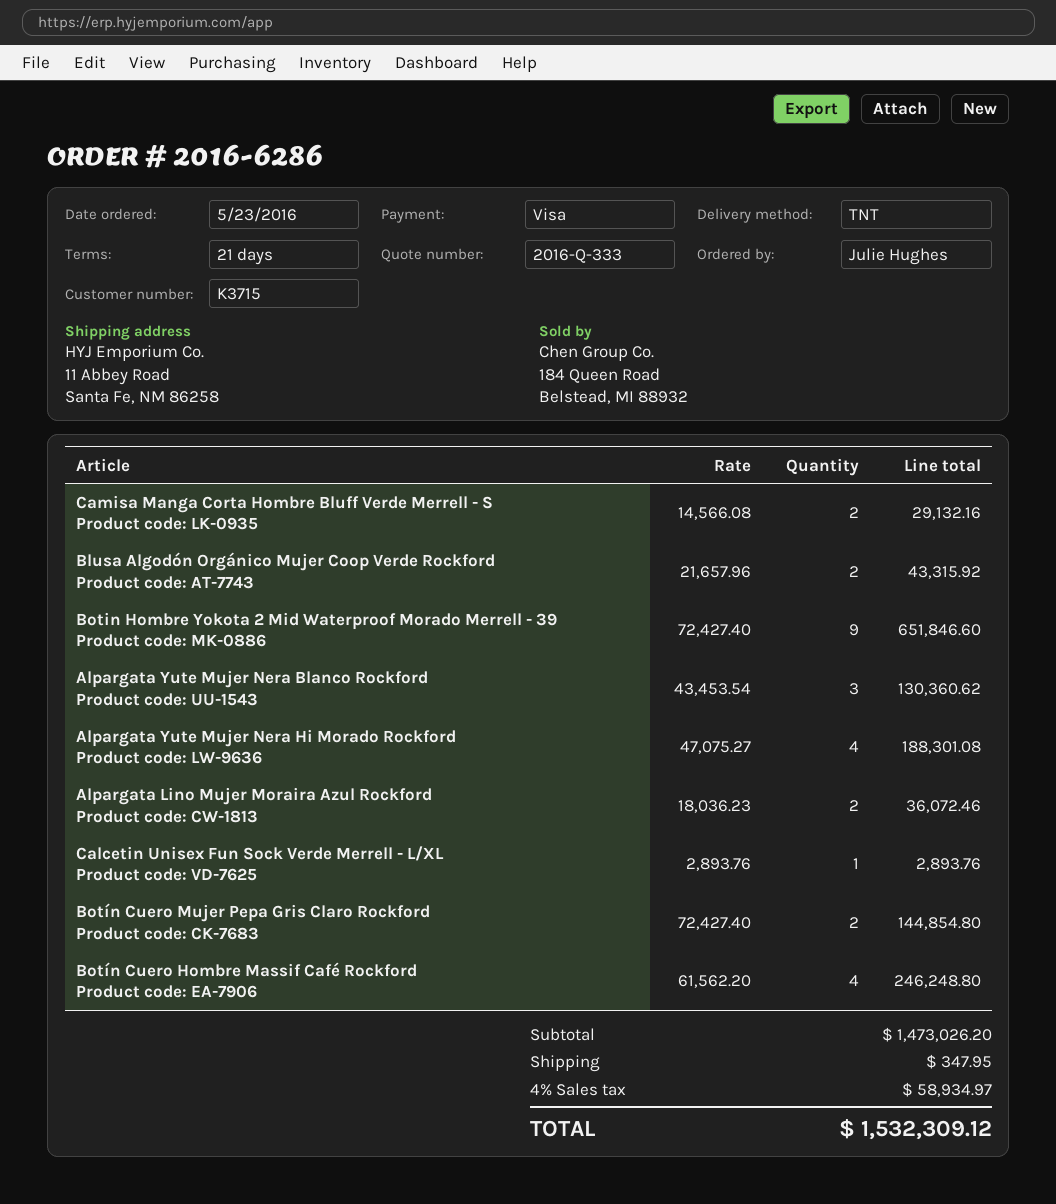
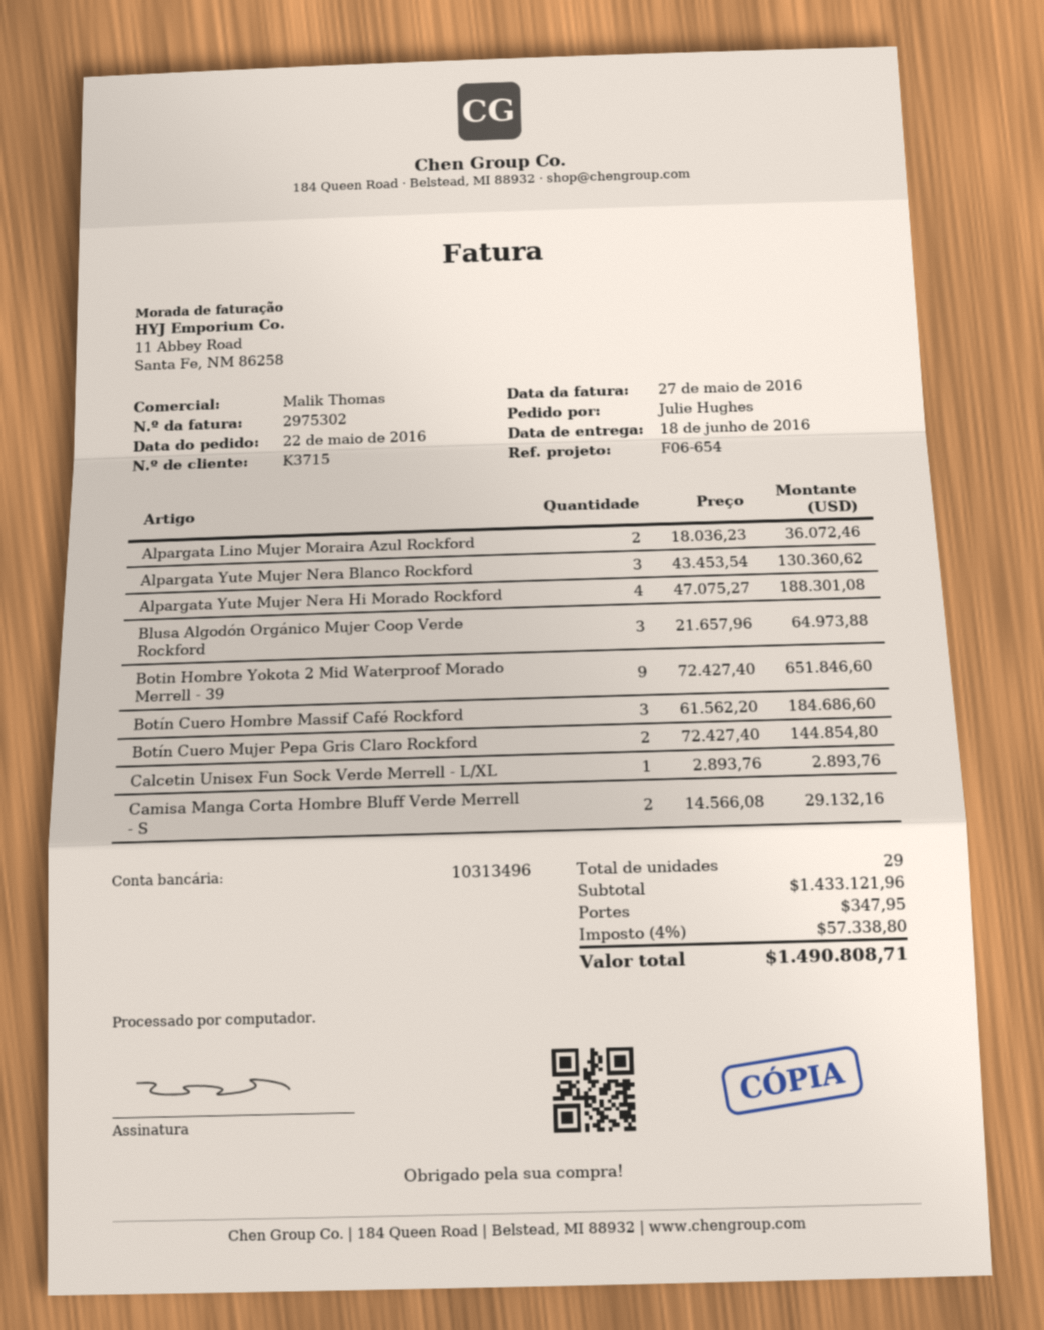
order date: 2016-05-23 -> 2016-05-22
Blusa Algodón Orgánico Mujer Coop Verde Rockford: 2 x 21657.96 = 43315.92 -> 3 x 21657.96 = 64973.88
Botín Cuero Hombre Massif Café Rockford: 4 x 61562.20 = 246248.80 -> 3 x 61562.20 = 184686.60
subtotal: 1473026.20 -> 1433121.96
tax: 4% = 58934.97 -> 4% = 57338.80
total: 1532309.12 -> 1490808.71

